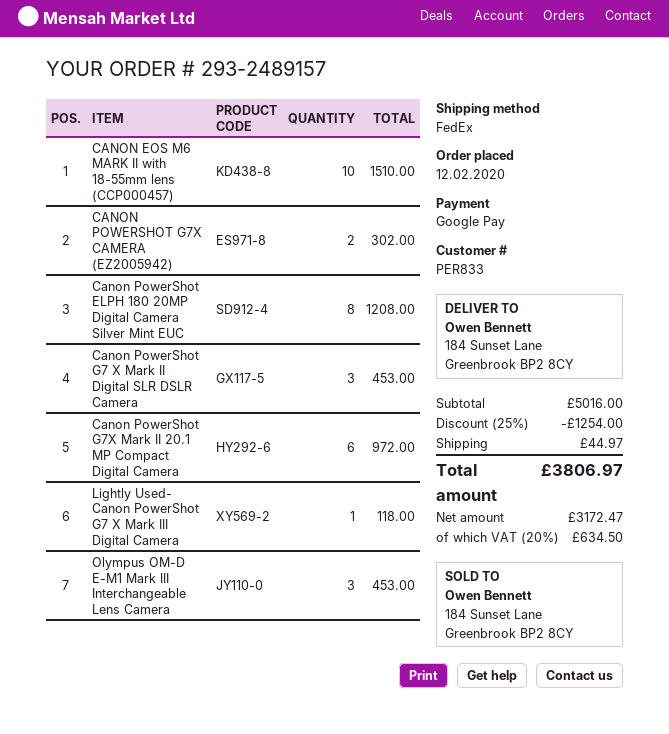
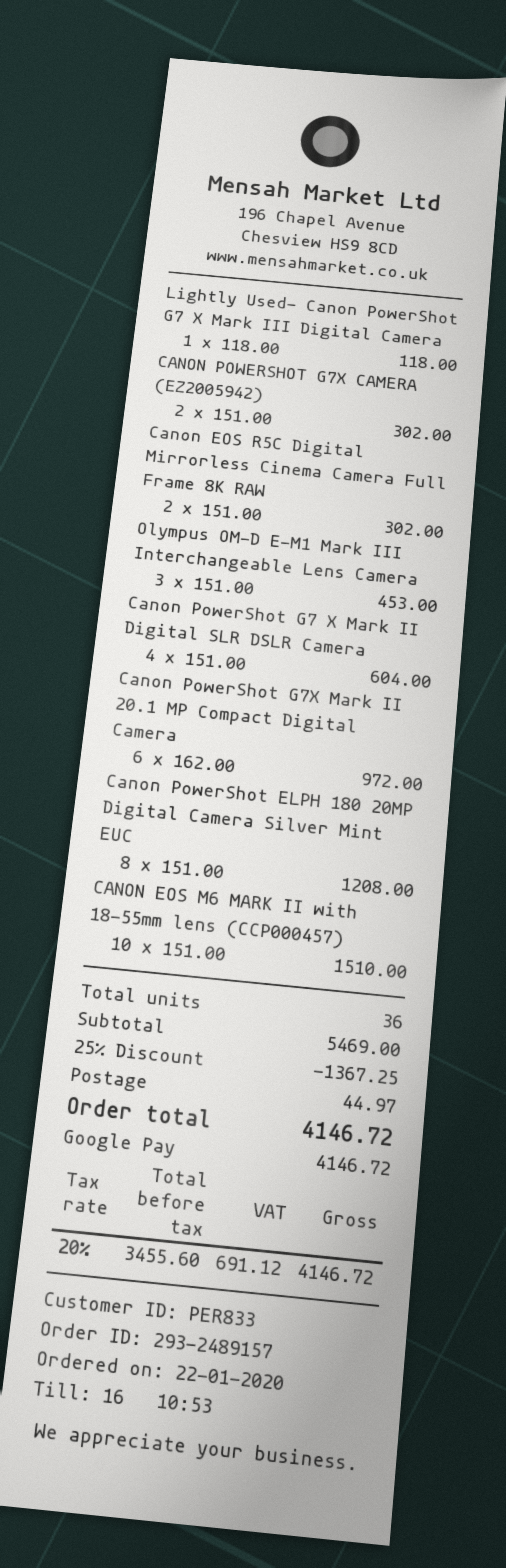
order date: 2020-02-12 -> 2020-01-22
Canon PowerShot G7 X Mark II Digital SLR DSLR Camera: 3 for 453.00 -> 4 for 604.00
Canon EOS R5C Digital Mirrorless Cinema Camera Full Frame 8K RAW: none -> 2 for 302.00
subtotal: 5016.00 -> 5469.00
discount: 25% = 1254.00 -> 25% = 1367.25
net: 3172.47 -> 3455.60
tax: 20% = 634.50 -> 20% = 691.12
total: 3806.97 -> 4146.72

